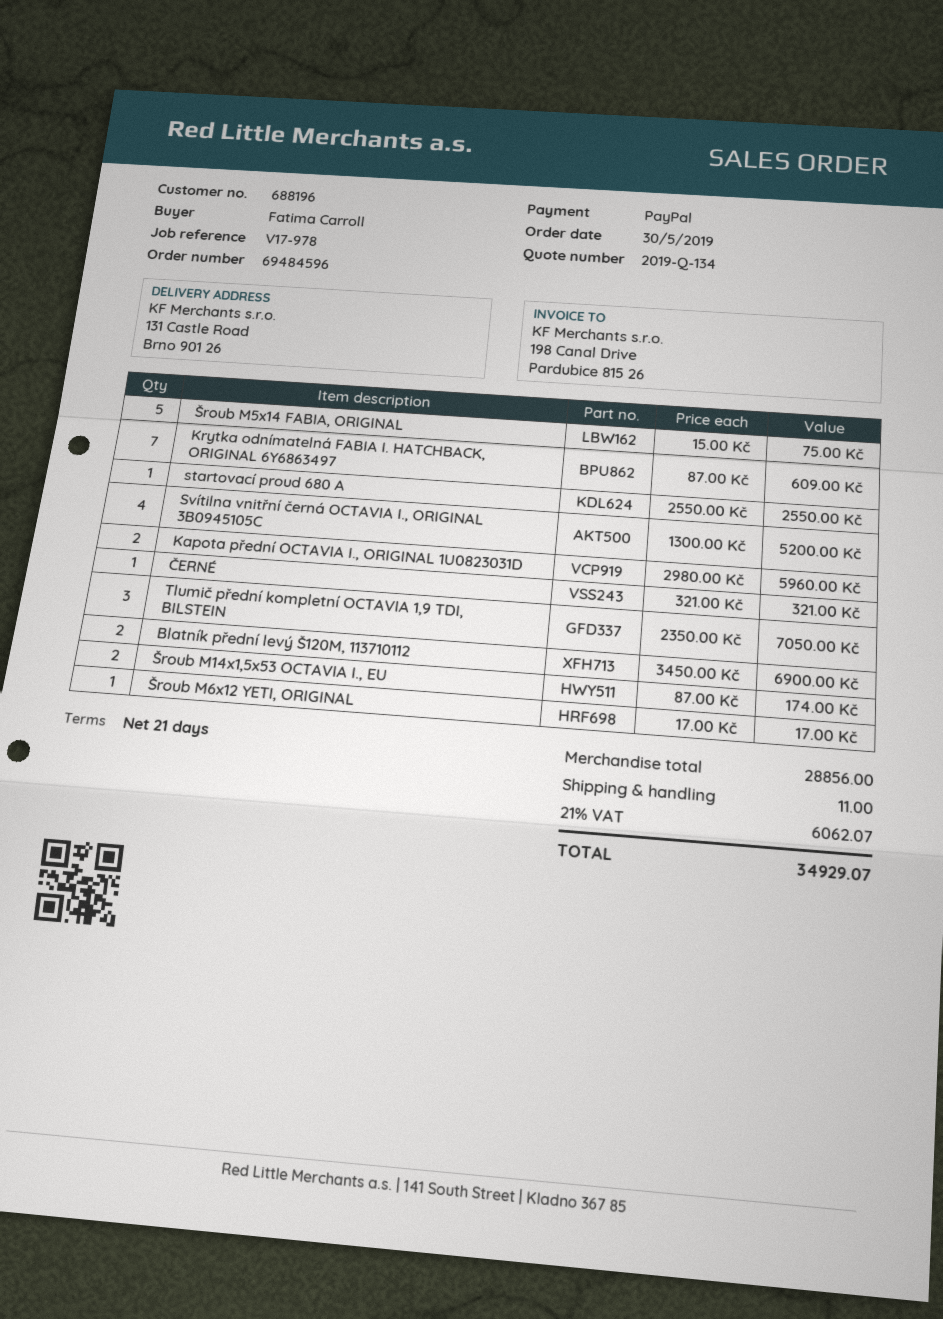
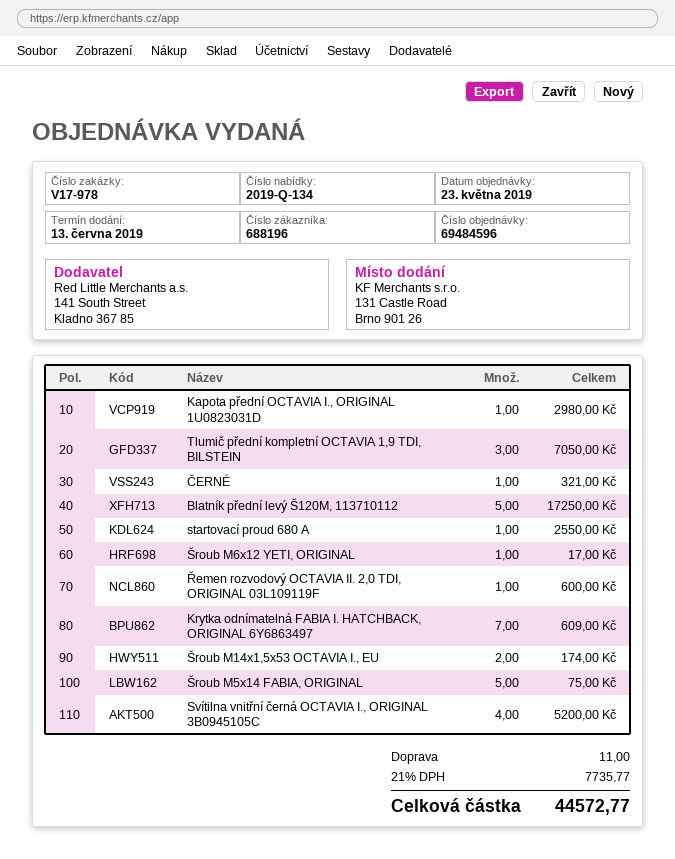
order date: 2019-05-30 -> 2019-05-23
Kapota přední OCTAVIA I., ORIGINAL 1U0823031D: 2 for 5960.00 -> 1 for 2980.00
Blatník přední levý Š120M, 113710112: 2 for 6900.00 -> 5 for 17250.00
Řemen rozvodový OCTAVIA II. 2,0 TDI, ORIGINAL 03L109119F: none -> 1 for 600.00
tax: 21% = 6062.07 -> 21% = 7735.77
total: 34929.07 -> 44572.77

